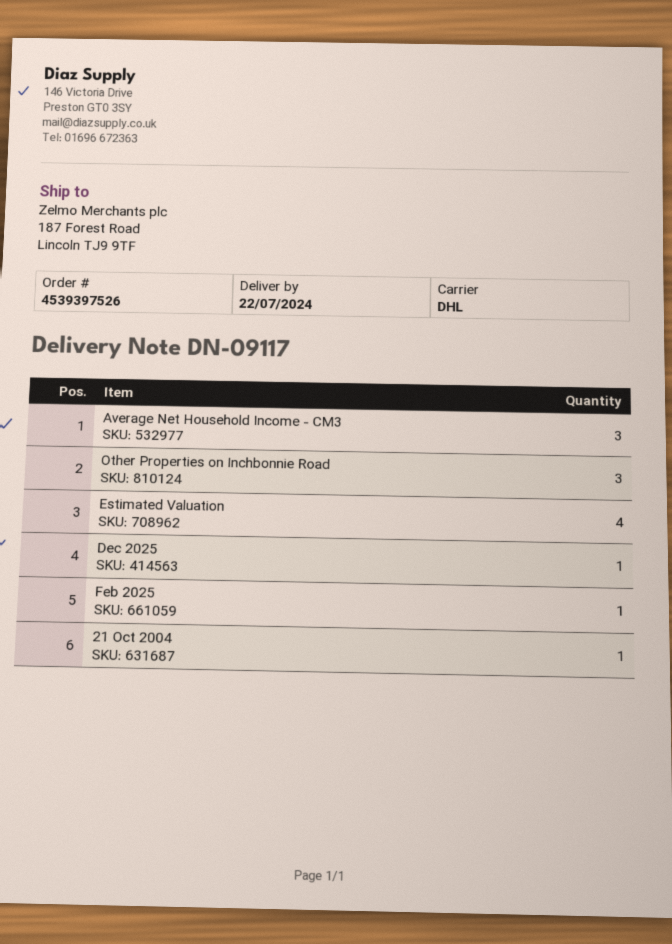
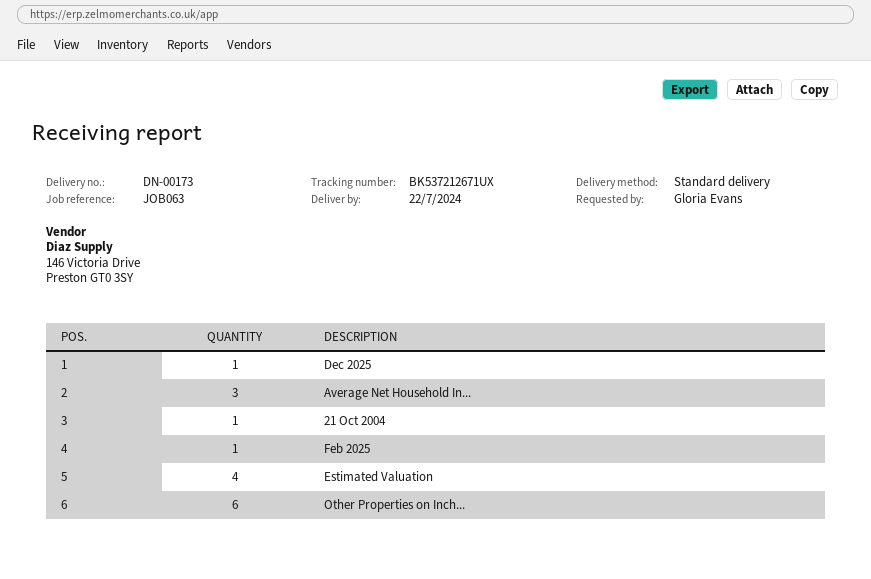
delivery note number: DN-09117 -> DN-00173
shipping method: DHL -> standard
Other Properties on Inchbonnie Road: 3 -> 6

